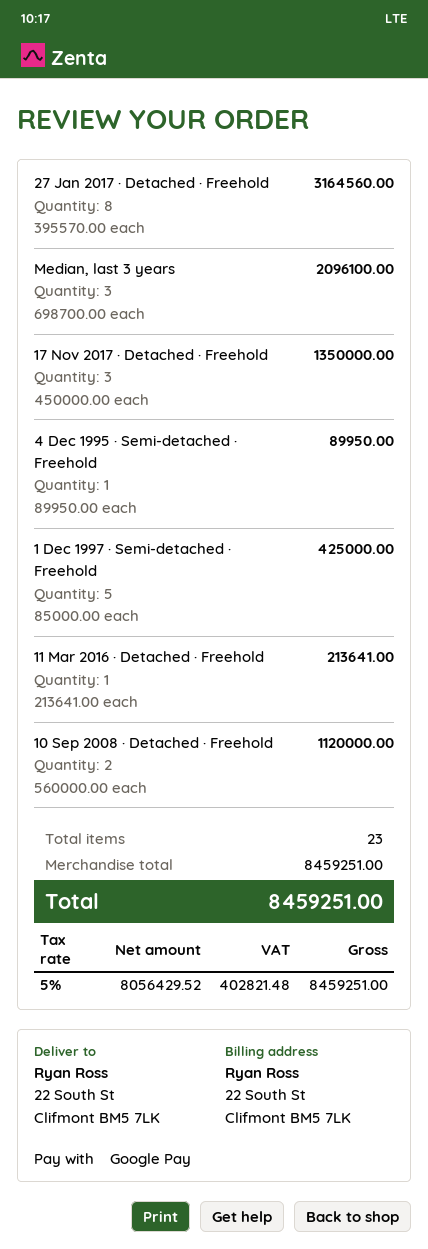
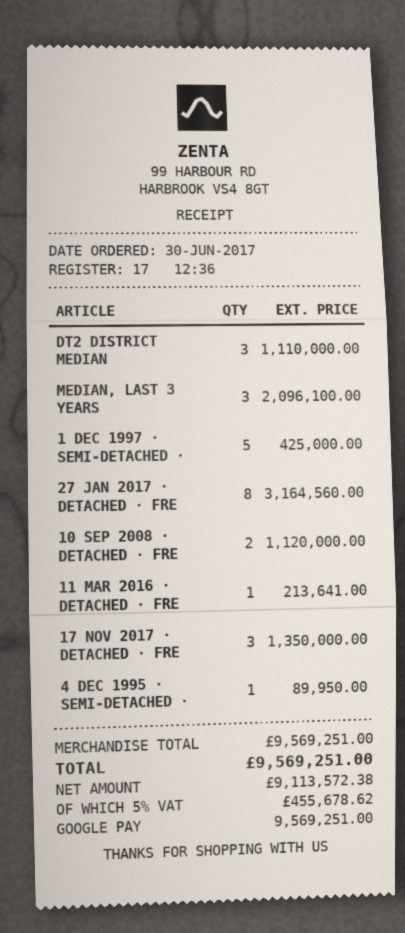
DT2 DISTRICT MEDIAN: none -> 3 for 1110000.00
subtotal: 8459251.00 -> 9569251.00
net: 8056429.52 -> 9113572.38
tax: 5% = 402821.48 -> 5% = 455678.62
total: 8459251.00 -> 9569251.00

